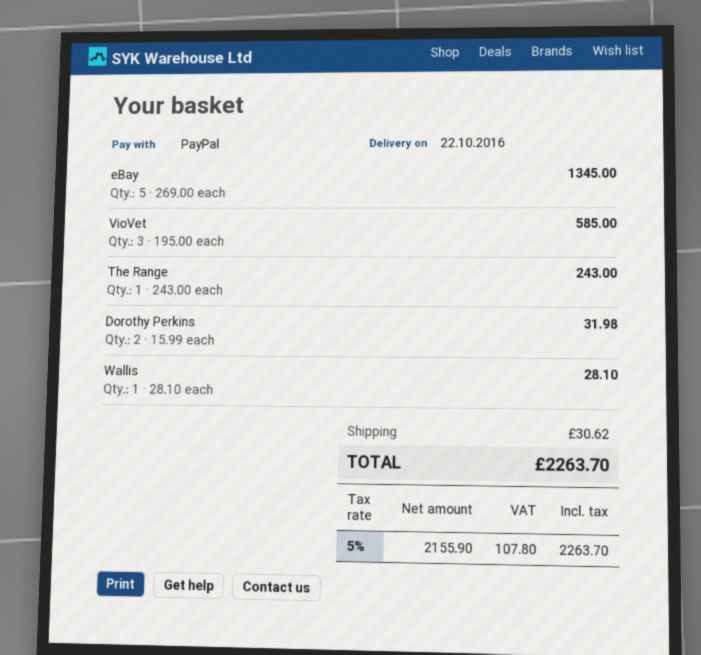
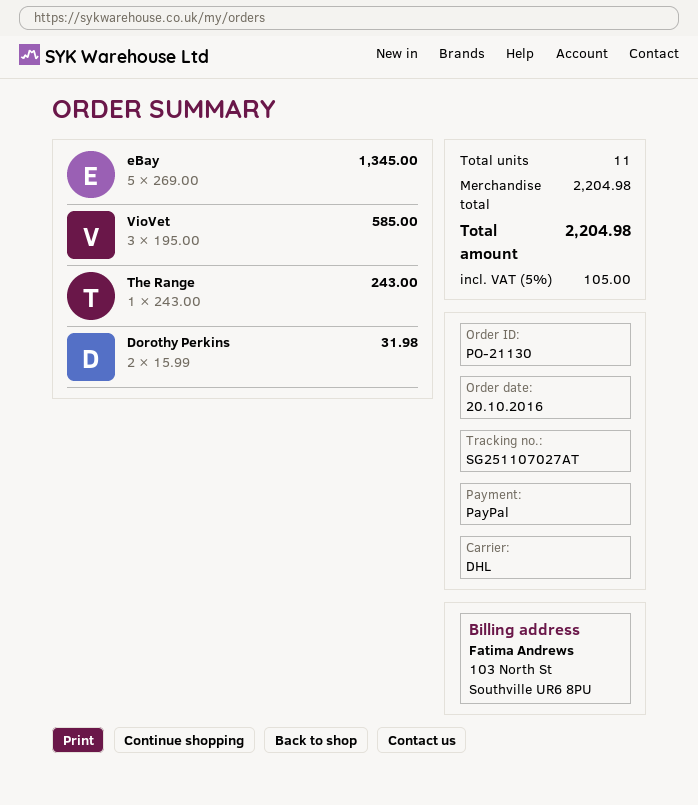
Wallis: 1 x 28.10 = 28.10 -> none
shipping: 30.62 -> none
tax: 5% = 107.80 -> 5% = 105.00
total: 2263.70 -> 2204.98

